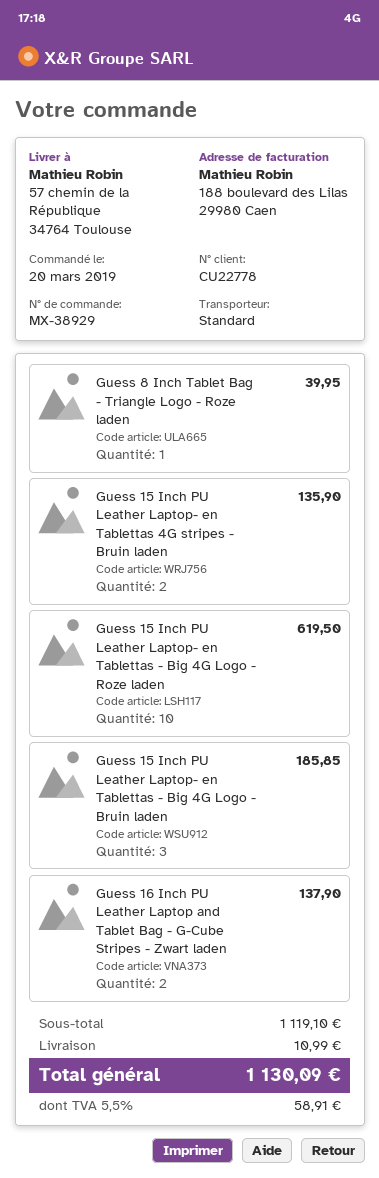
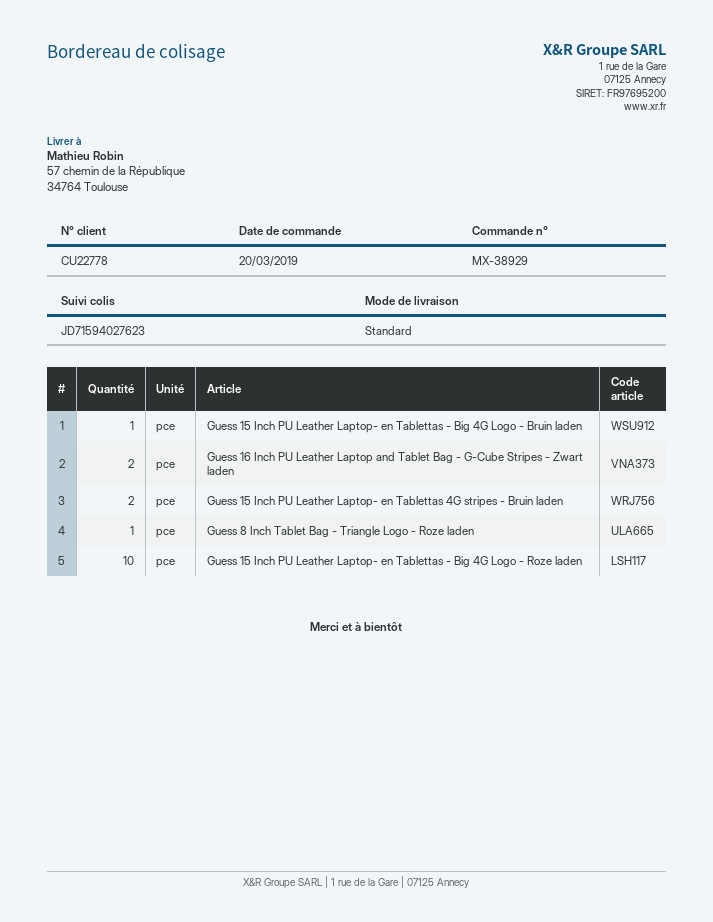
Guess 15 Inch PU Leather Laptop- en Tablettas - Big 4G Logo - Bruin laden: 3 -> 1

